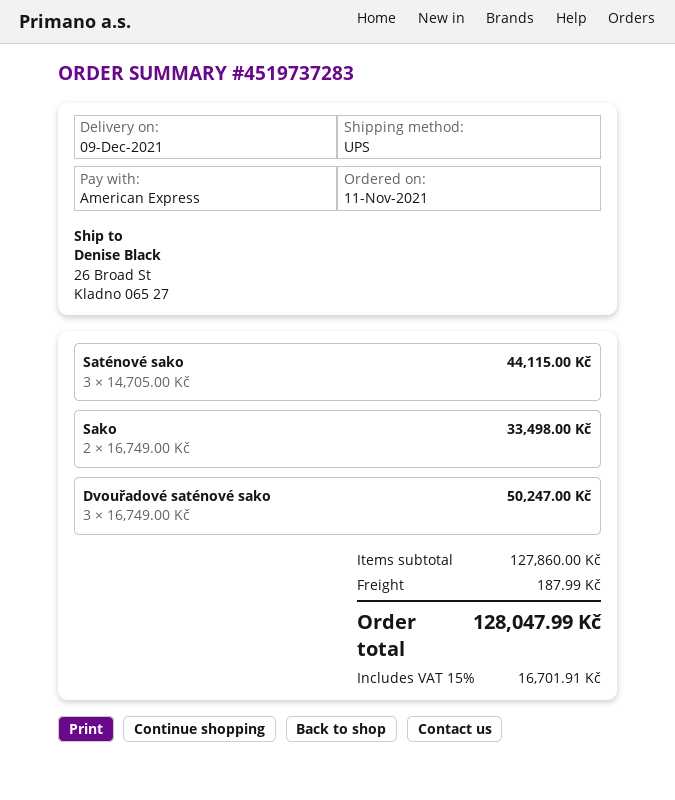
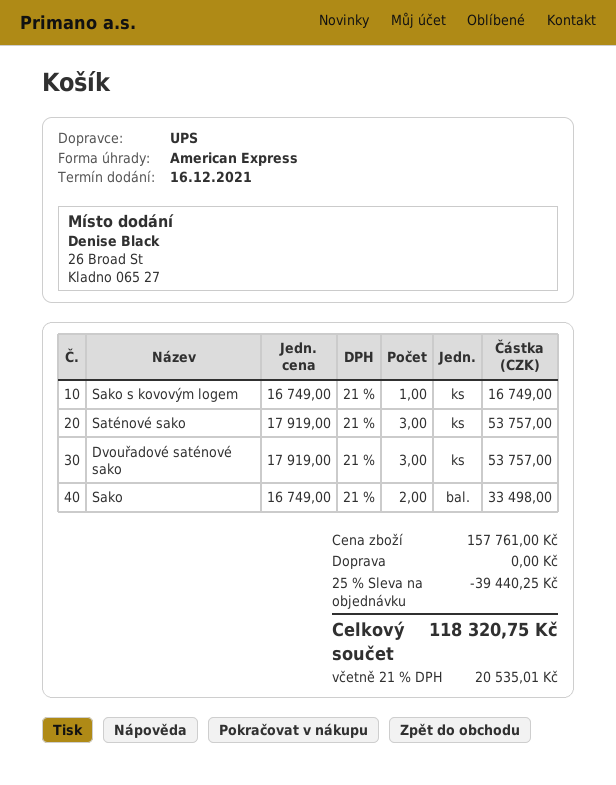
delivery date: 2021-12-09 -> 2021-12-16
Saténové sako: 3 x 14705.00 = 44115.00 -> 3 x 17919.00 = 53757.00
Dvouřadové saténové sako: 3 x 16749.00 = 50247.00 -> 3 x 17919.00 = 53757.00
Sako s kovovým logem: none -> 1 x 16749.00 = 16749.00
subtotal: 127860.00 -> 157761.00
discount: none -> 25% = 39440.25
shipping: 187.99 -> 0.00
tax: 15% = 16701.91 -> 21% = 20535.01
total: 128047.99 -> 118320.75

